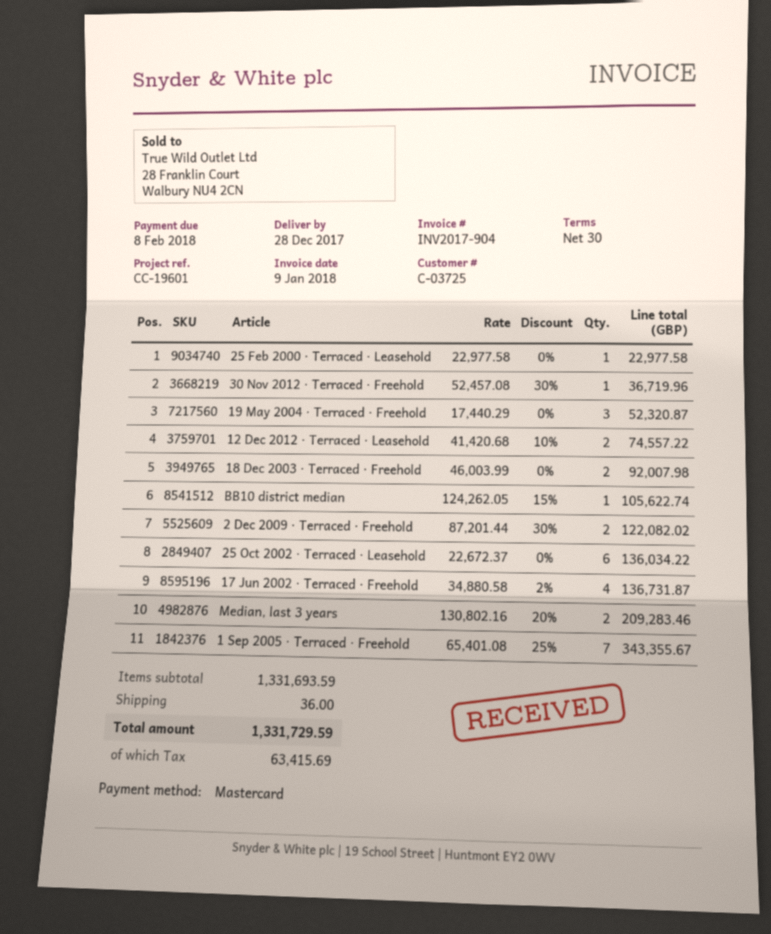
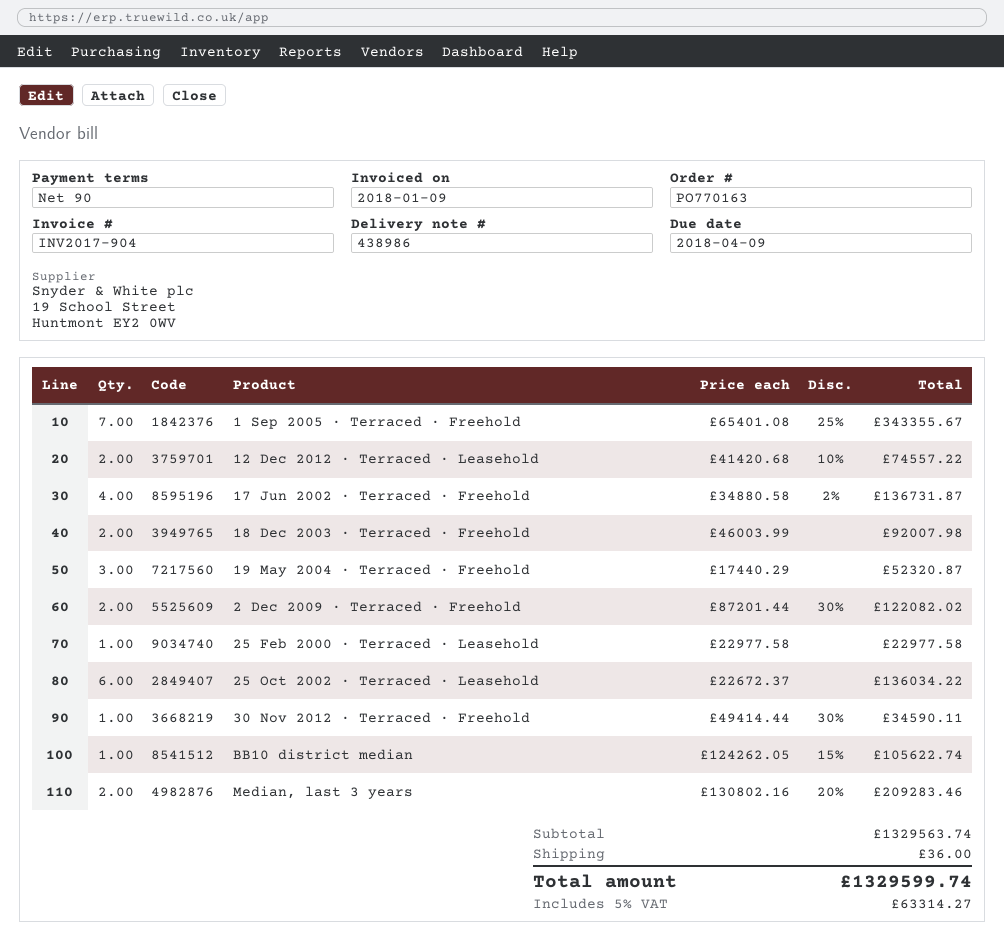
payment terms: 30 days -> 90 days
due date: 2018-02-08 -> 2018-04-09
30 Nov 2012 · Terraced · Freehold: 1 x 52457.08 - 30% = 36719.96 -> 1 x 49414.44 - 30% = 34590.11
subtotal: 1331693.59 -> 1329563.74
tax: 63415.69 -> 63314.27
total: 1331729.59 -> 1329599.74

